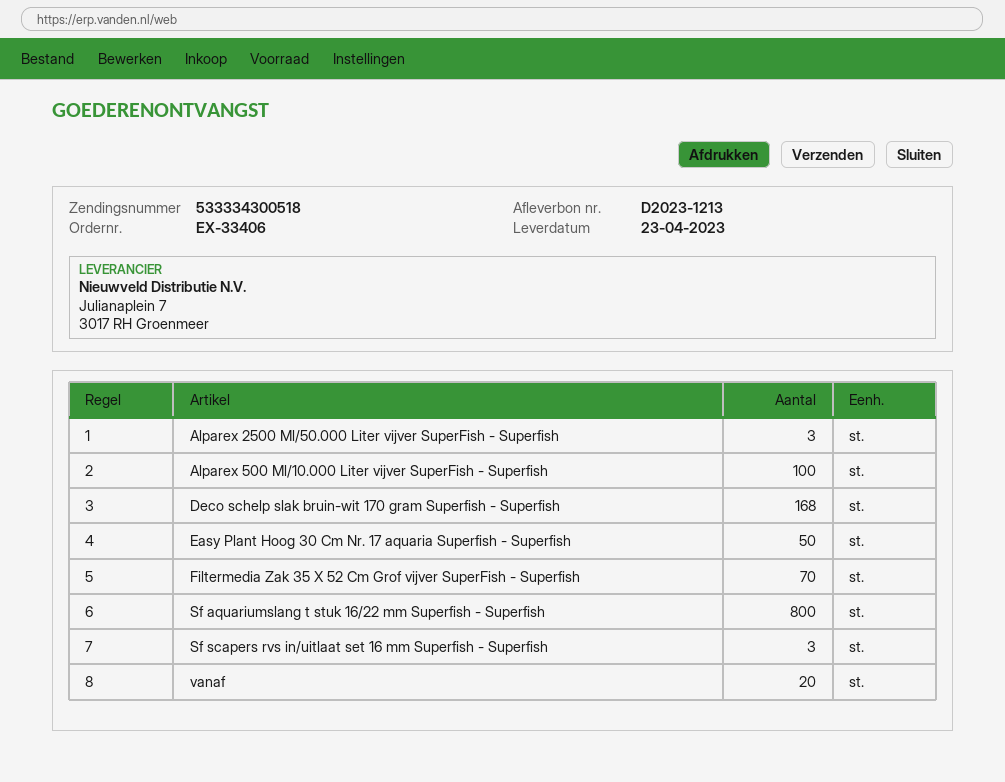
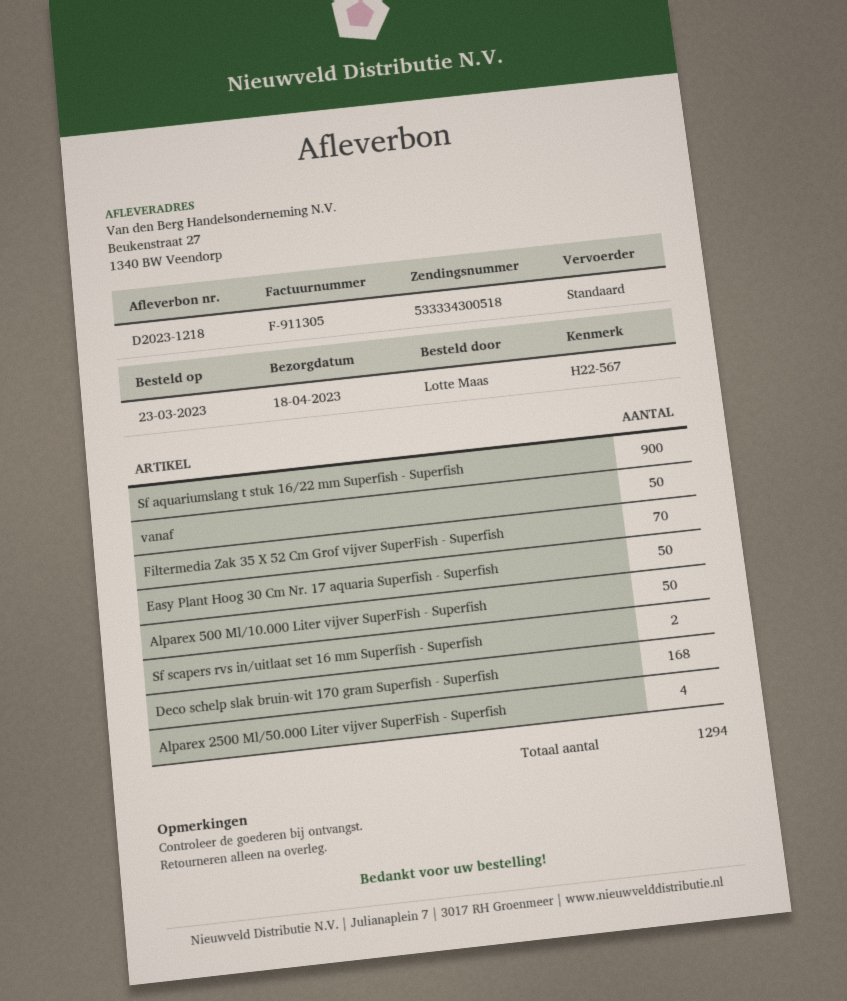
delivery note number: D2023-1213 -> D2023-1218
delivery date: 2023-04-23 -> 2023-04-18
Alparex 2500 Ml/50.000 Liter vijver SuperFish - Superfish: 3 -> 4
Alparex 500 Ml/10.000 Liter vijver SuperFish - Superfish: 100 -> 50
Sf aquariumslang t stuk 16/22 mm Superfish - Superfish: 800 -> 900
Sf scapers rvs in/uitlaat set 16 mm Superfish - Superfish: 3 -> 2
vanaf: 20 -> 50

